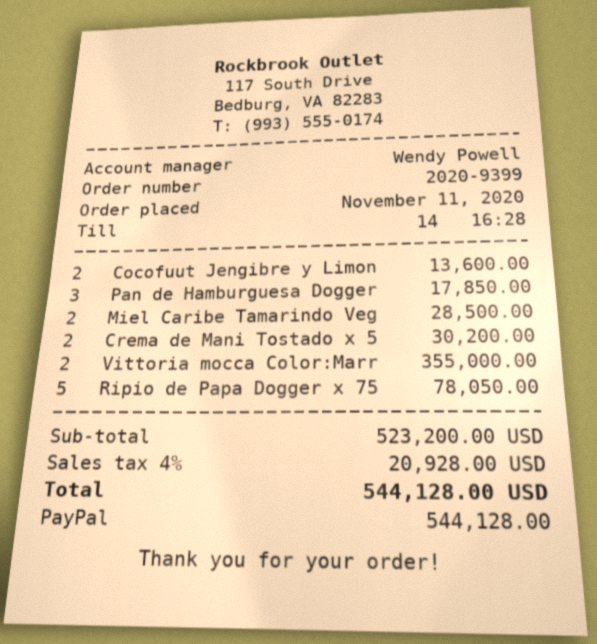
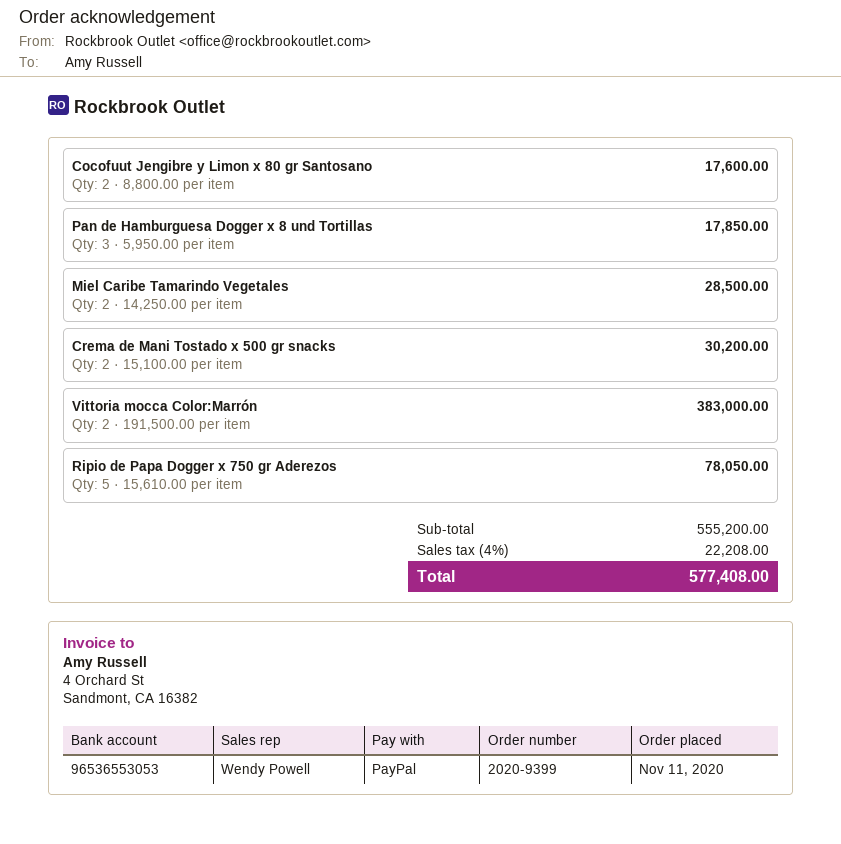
Cocofuut Jengibre y Limon: 2 for 13600.00 -> 2 for 17600.00
Vittoria mocca Color:Marr: 2 for 355000.00 -> 2 for 383000.00
subtotal: 523200.00 -> 555200.00
tax: 4% = 20928.00 -> 4% = 22208.00
total: 544128.00 -> 577408.00

